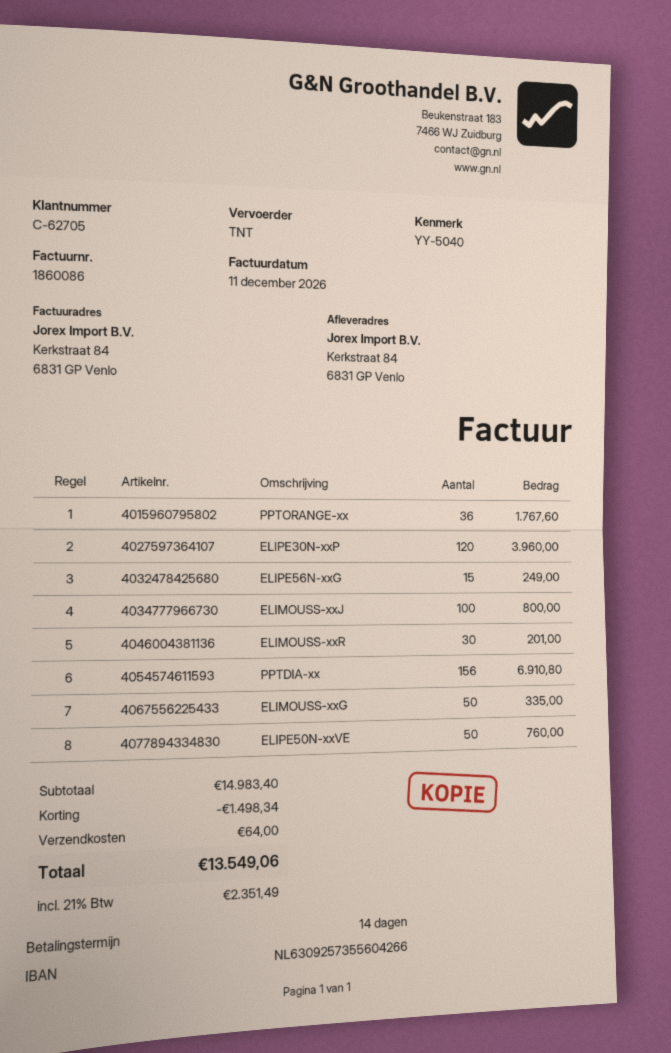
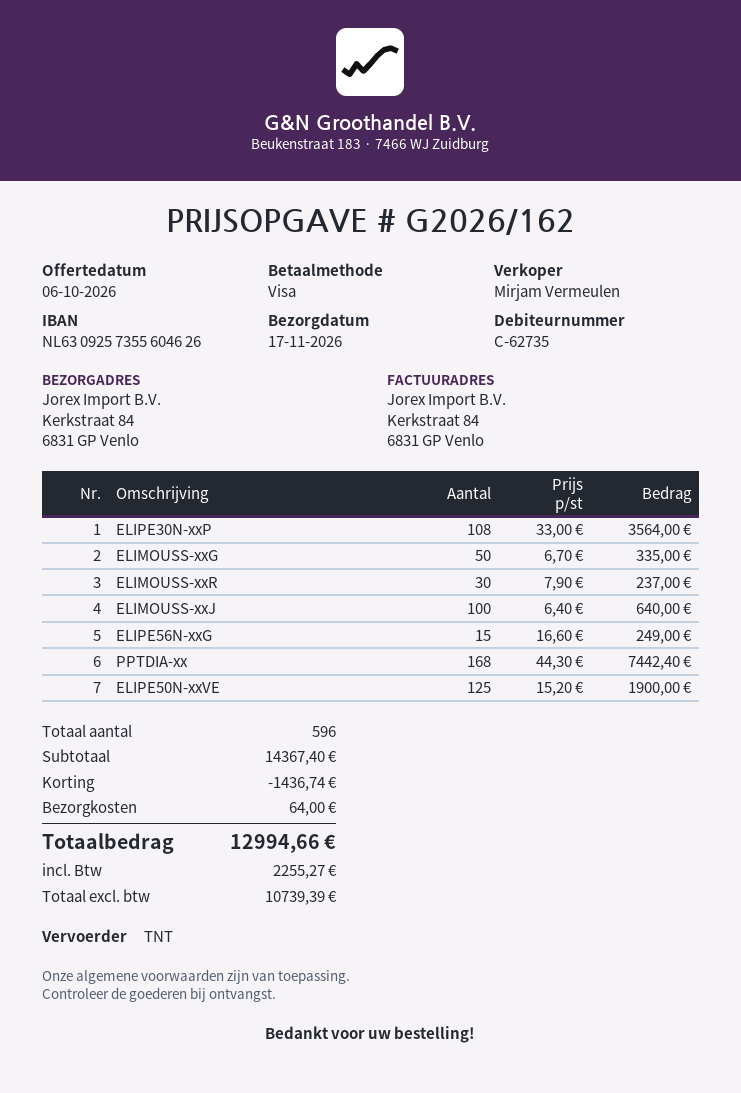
customer number: C-62705 -> C-62735
bank account: NL6309257355604266 -> NL6309257355604626
PPTORANGE-xx: 36 for 1767.60 -> none
ELIPE30N-xxP: 120 for 3960.00 -> 108 for 3564.00
ELIMOUSS-xxJ: 100 for 800.00 -> 100 for 640.00
ELIMOUSS-xxR: 30 for 201.00 -> 30 for 237.00
PPTDIA-xx: 156 for 6910.80 -> 168 for 7442.40
ELIPE50N-xxVE: 50 for 760.00 -> 125 for 1900.00
subtotal: 14983.40 -> 14367.40
discount: 1498.34 -> 1436.74
tax: 2351.49 -> 2255.27
total: 13549.06 -> 12994.66

